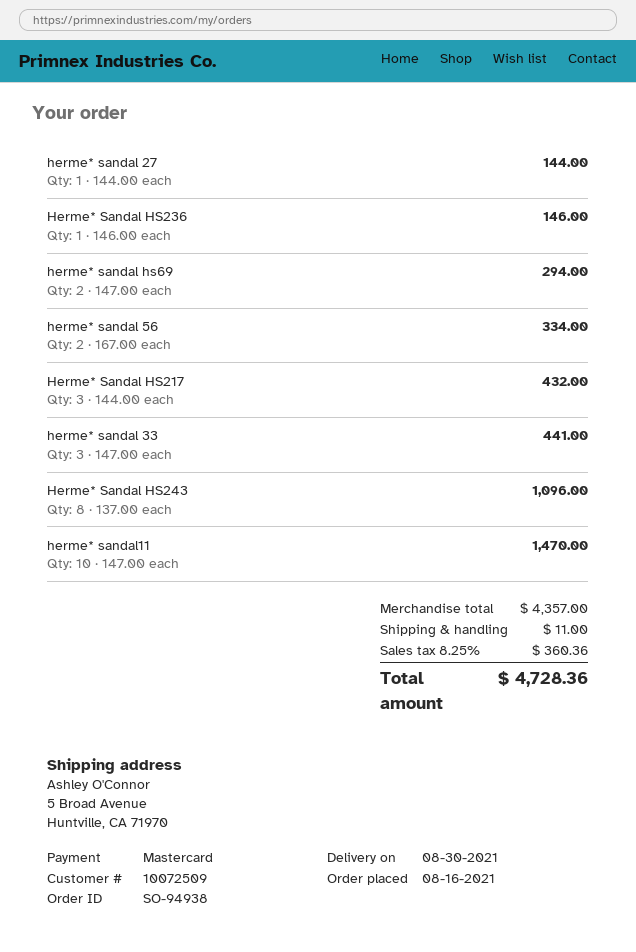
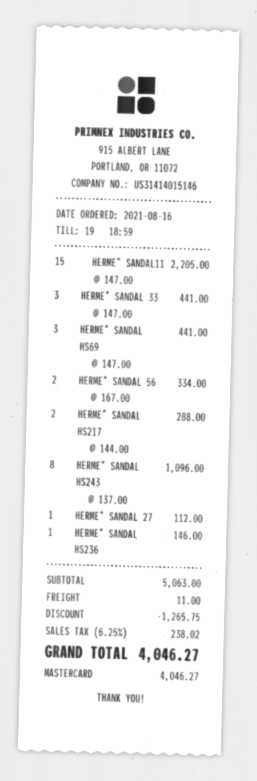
herme* sandal 27: 1 x 144.00 = 144.00 -> 1 x 112.00 = 112.00
herme* sandal hs69: 2 x 147.00 = 294.00 -> 3 x 147.00 = 441.00
Herme* Sandal HS217: 3 x 144.00 = 432.00 -> 2 x 144.00 = 288.00
herme* sandal11: 10 x 147.00 = 1470.00 -> 15 x 147.00 = 2205.00
subtotal: 4357.00 -> 5063.00
discount: none -> 1265.75
tax: 8.25% = 360.36 -> 6.25% = 238.02
total: 4728.36 -> 4046.27

